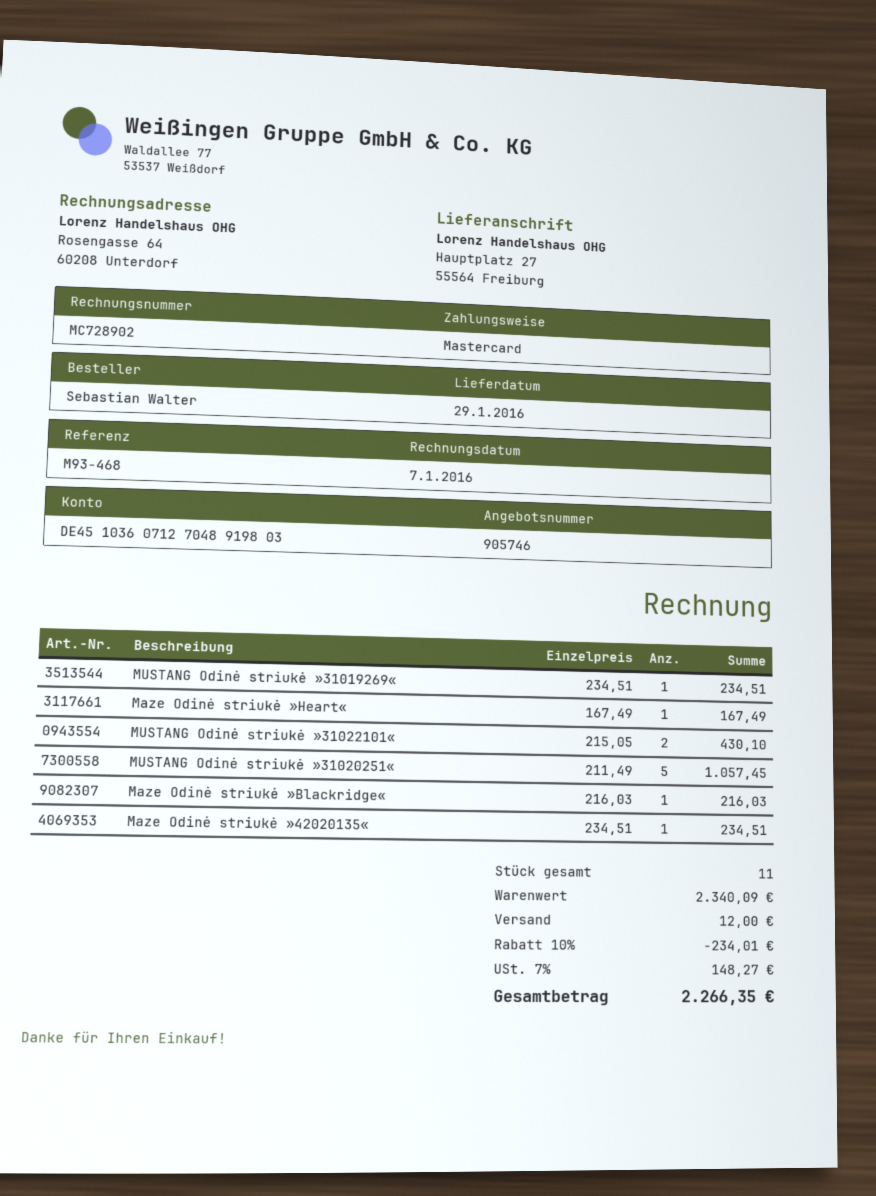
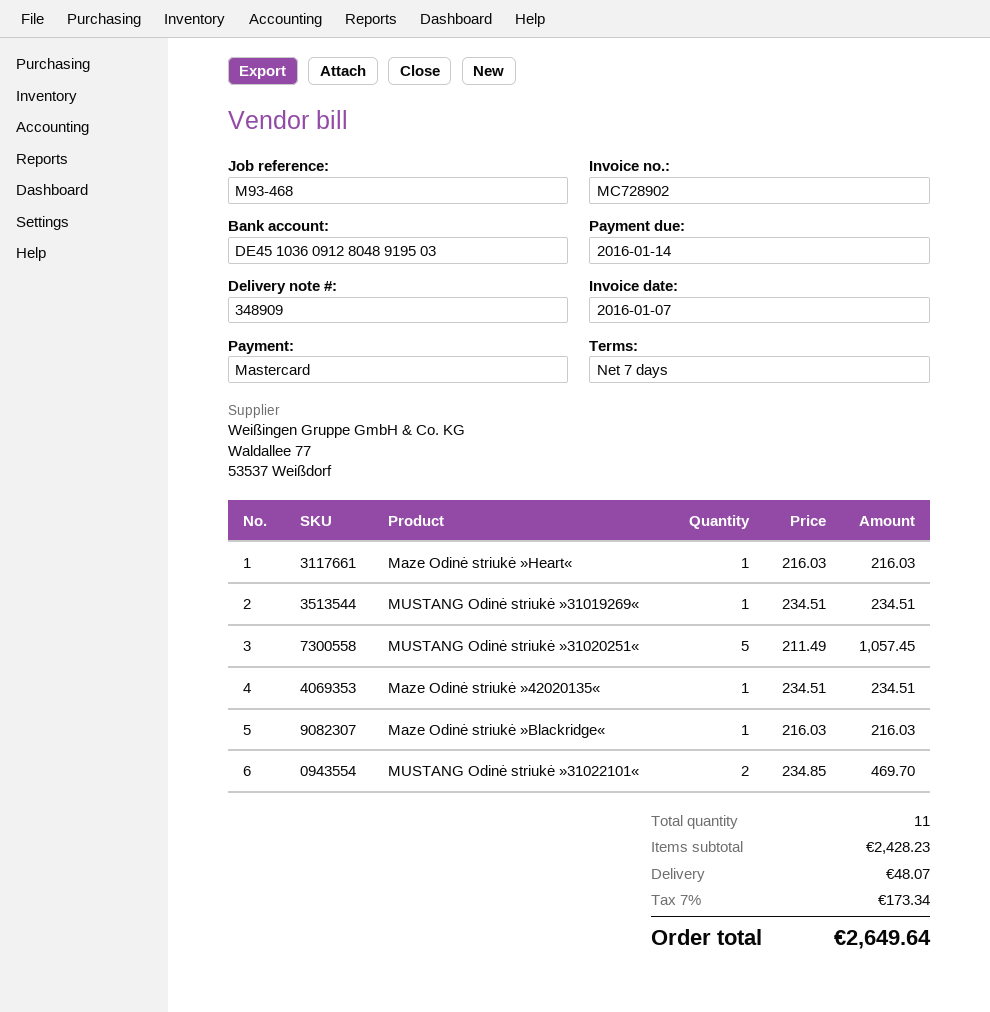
bank account: DE45103607127048919803 -> DE45103609128048919503
Maze Odinė striukė »Heart«: 1 x 167.49 = 167.49 -> 1 x 216.03 = 216.03
MUSTANG Odinė striukė »31022101«: 2 x 215.05 = 430.10 -> 2 x 234.85 = 469.70
subtotal: 2340.09 -> 2428.23
discount: 10% = 234.01 -> none
shipping: 12.00 -> 48.07
tax: 7% = 148.27 -> 7% = 173.34
total: 2266.35 -> 2649.64

